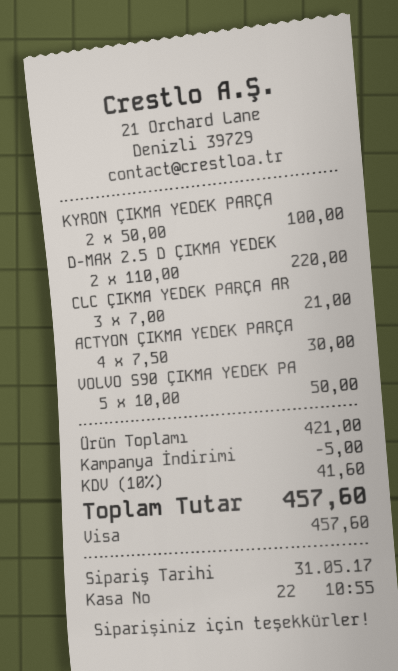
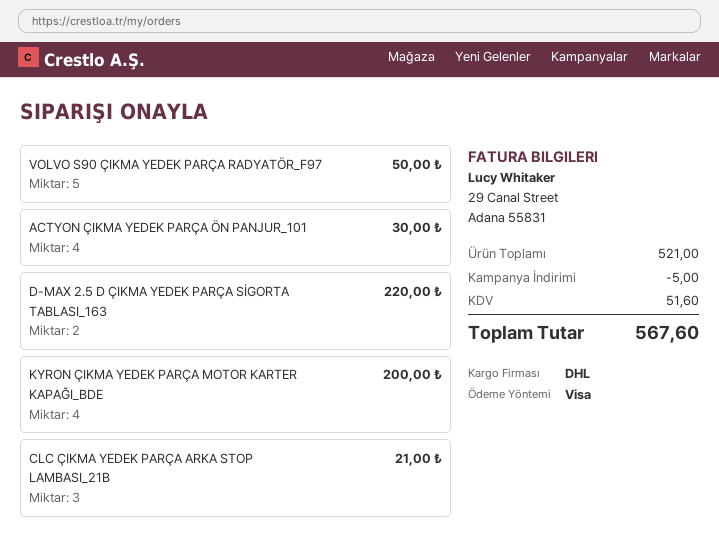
KYRON ÇIKMA YEDEK PARÇA: 2 for 100.00 -> 4 for 200.00
subtotal: 421.00 -> 521.00
tax: 41.60 -> 51.60
total: 457.60 -> 567.60

